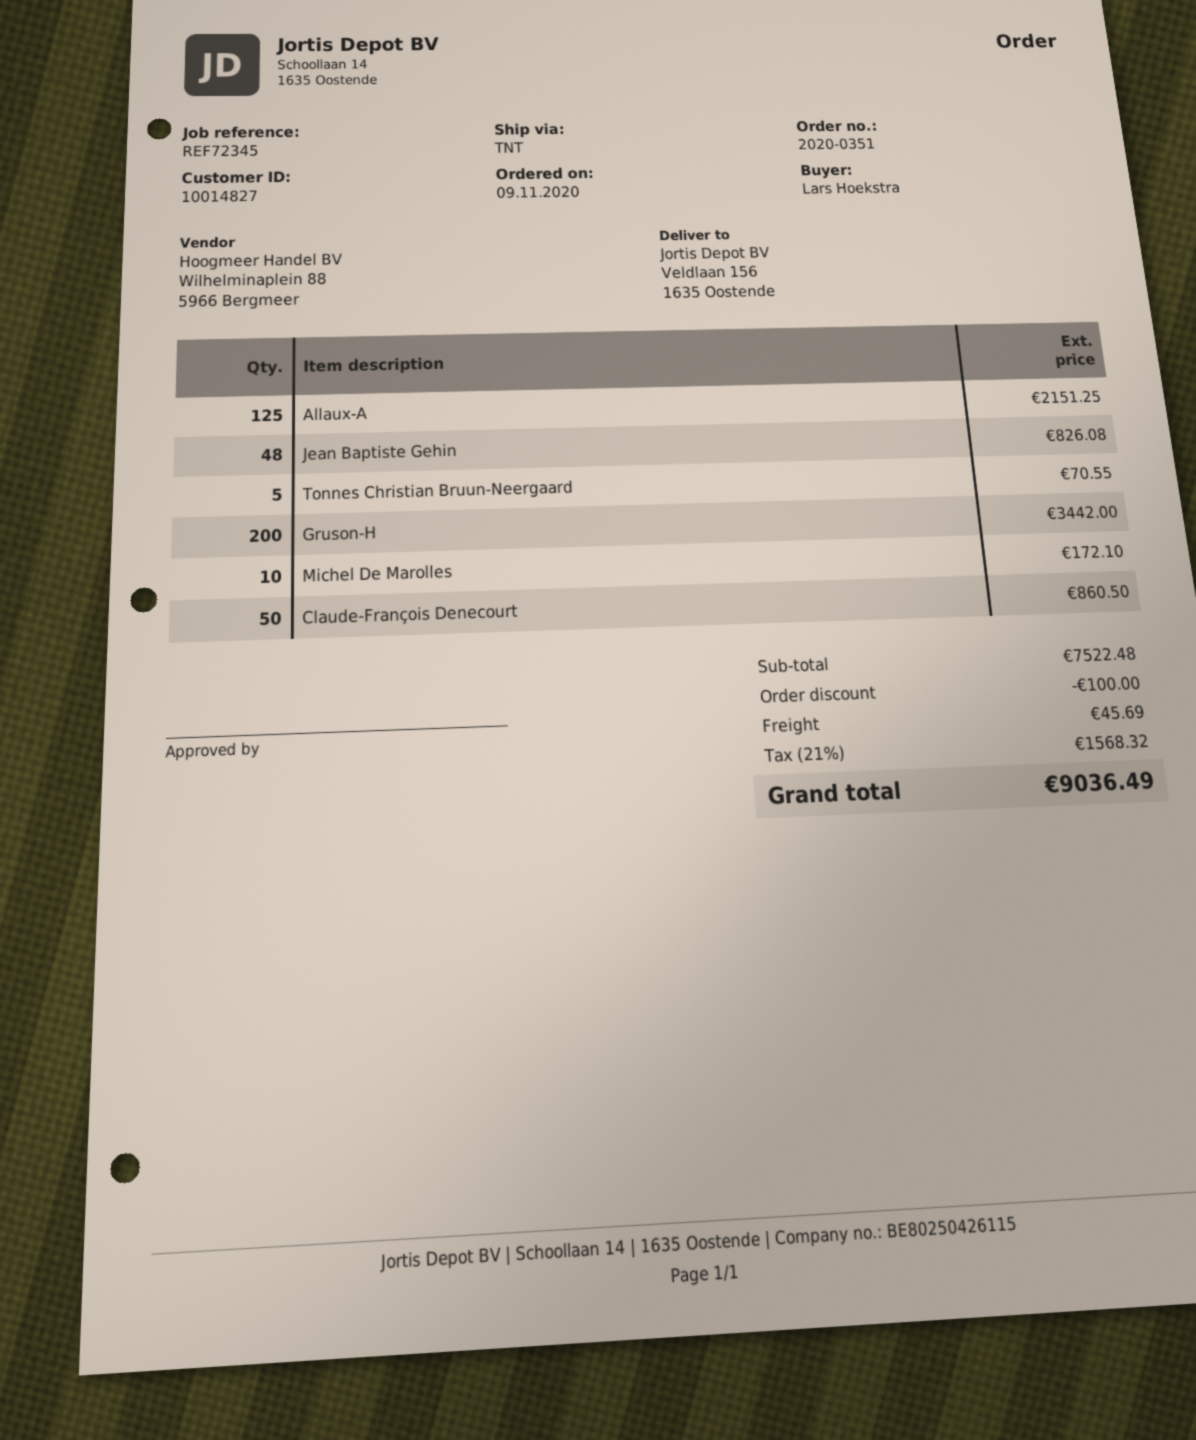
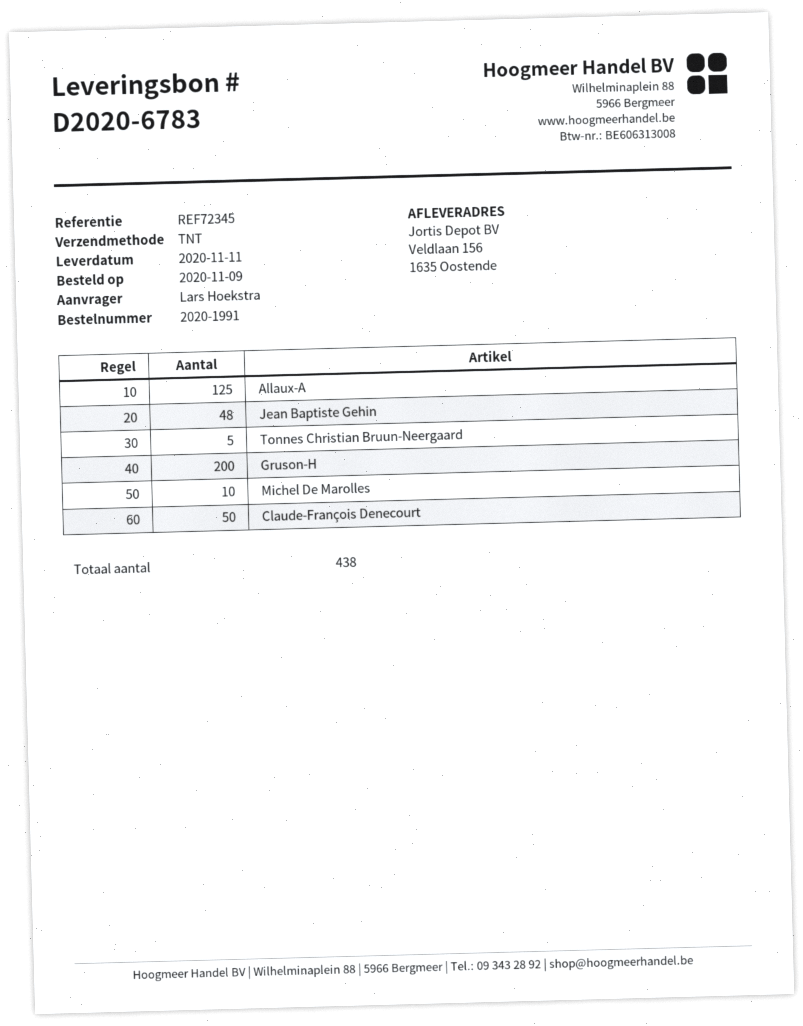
order number: 2020-0351 -> 2020-1991

